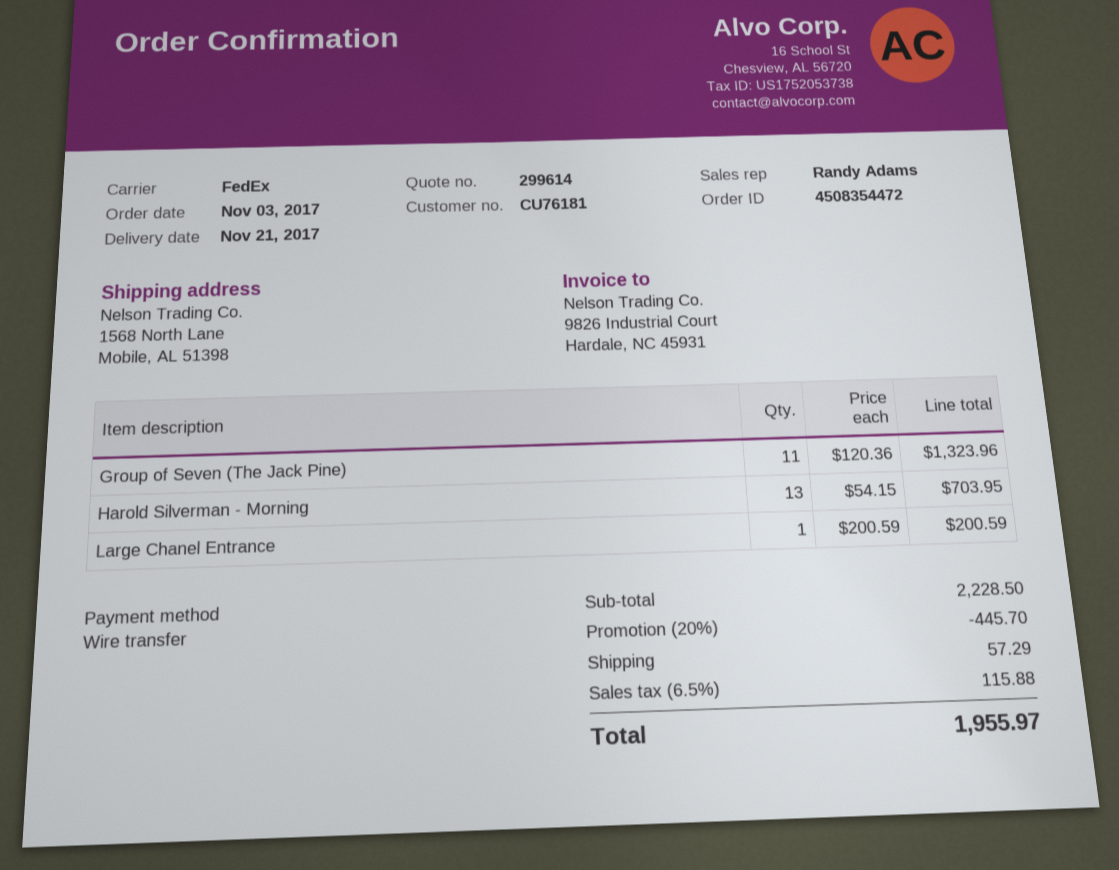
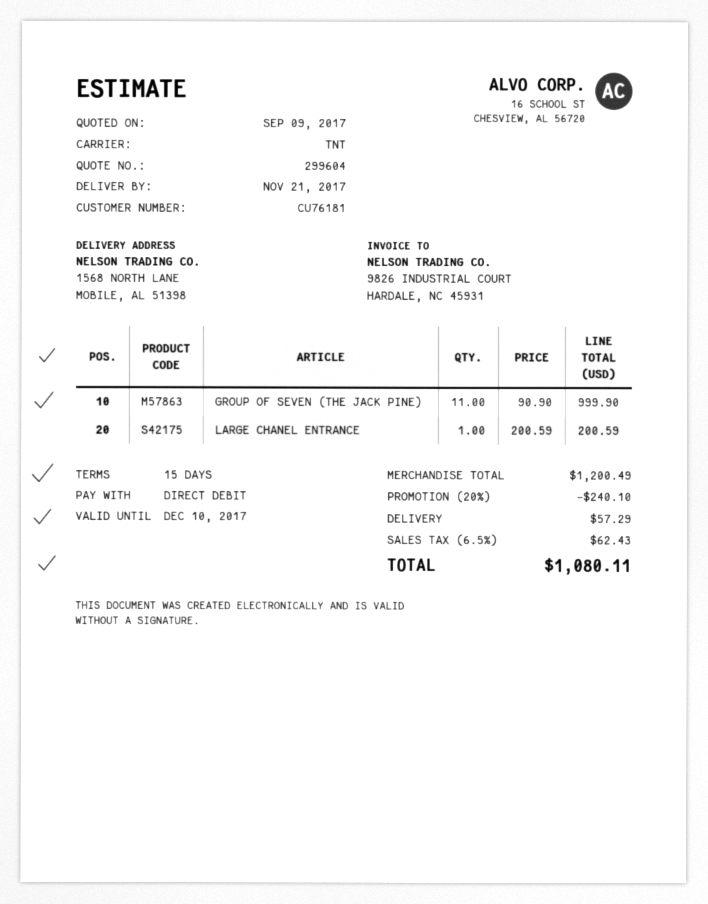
quote number: 299614 -> 299604
payment method: bank transfer -> direct debit
shipping method: FedEx -> TNT
Group of Seven (The Jack Pine): 11 x 120.36 = 1323.96 -> 11 x 90.90 = 999.90
Harold Silverman - Morning: 13 x 54.15 = 703.95 -> none
subtotal: 2228.50 -> 1200.49
discount: 20% = 445.70 -> 20% = 240.10
tax: 6.5% = 115.88 -> 6.5% = 62.43
total: 1955.97 -> 1080.11

